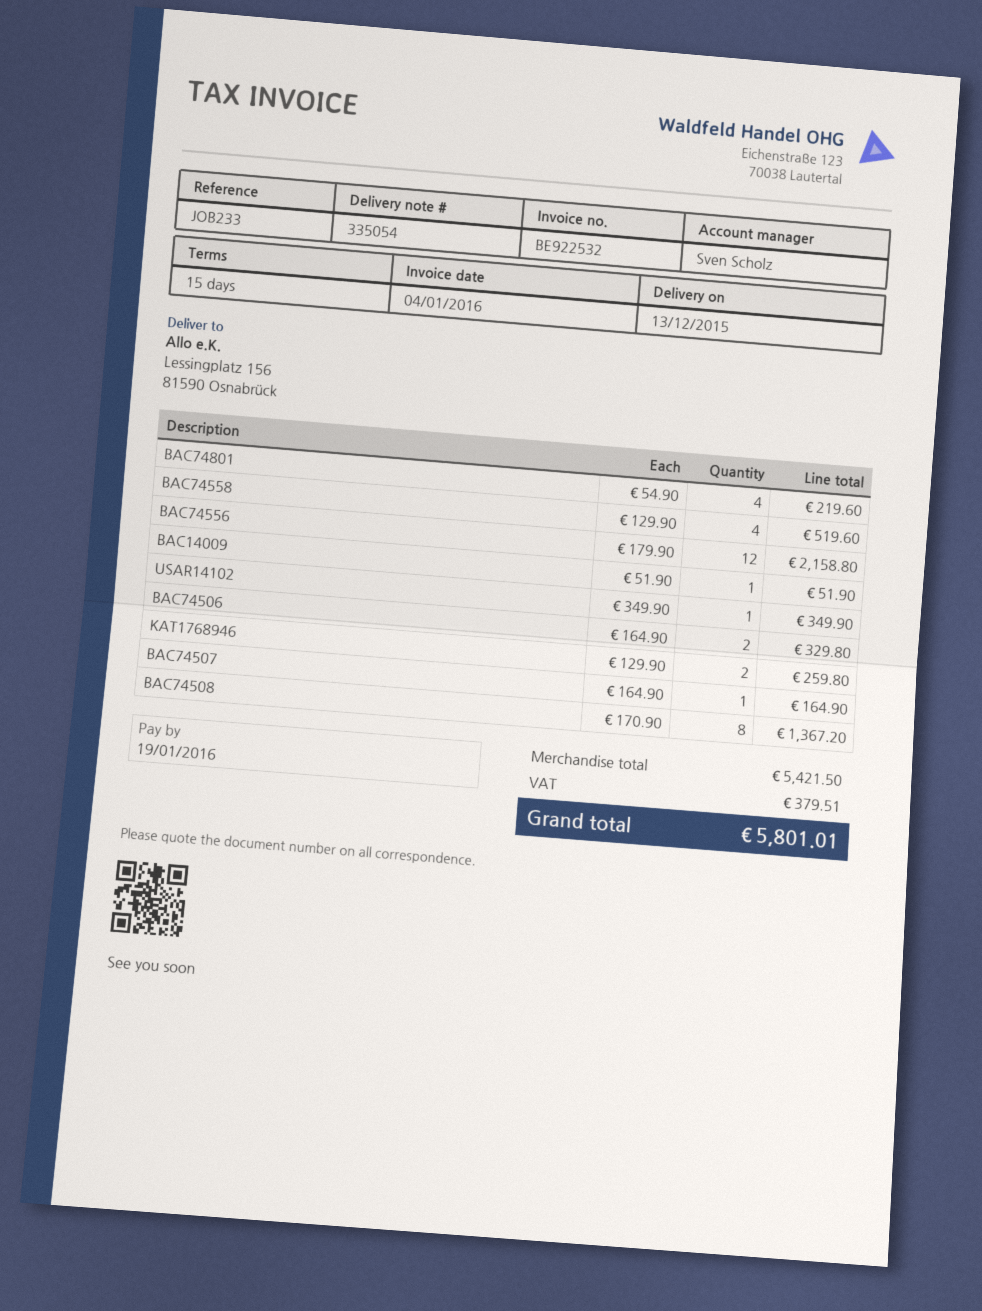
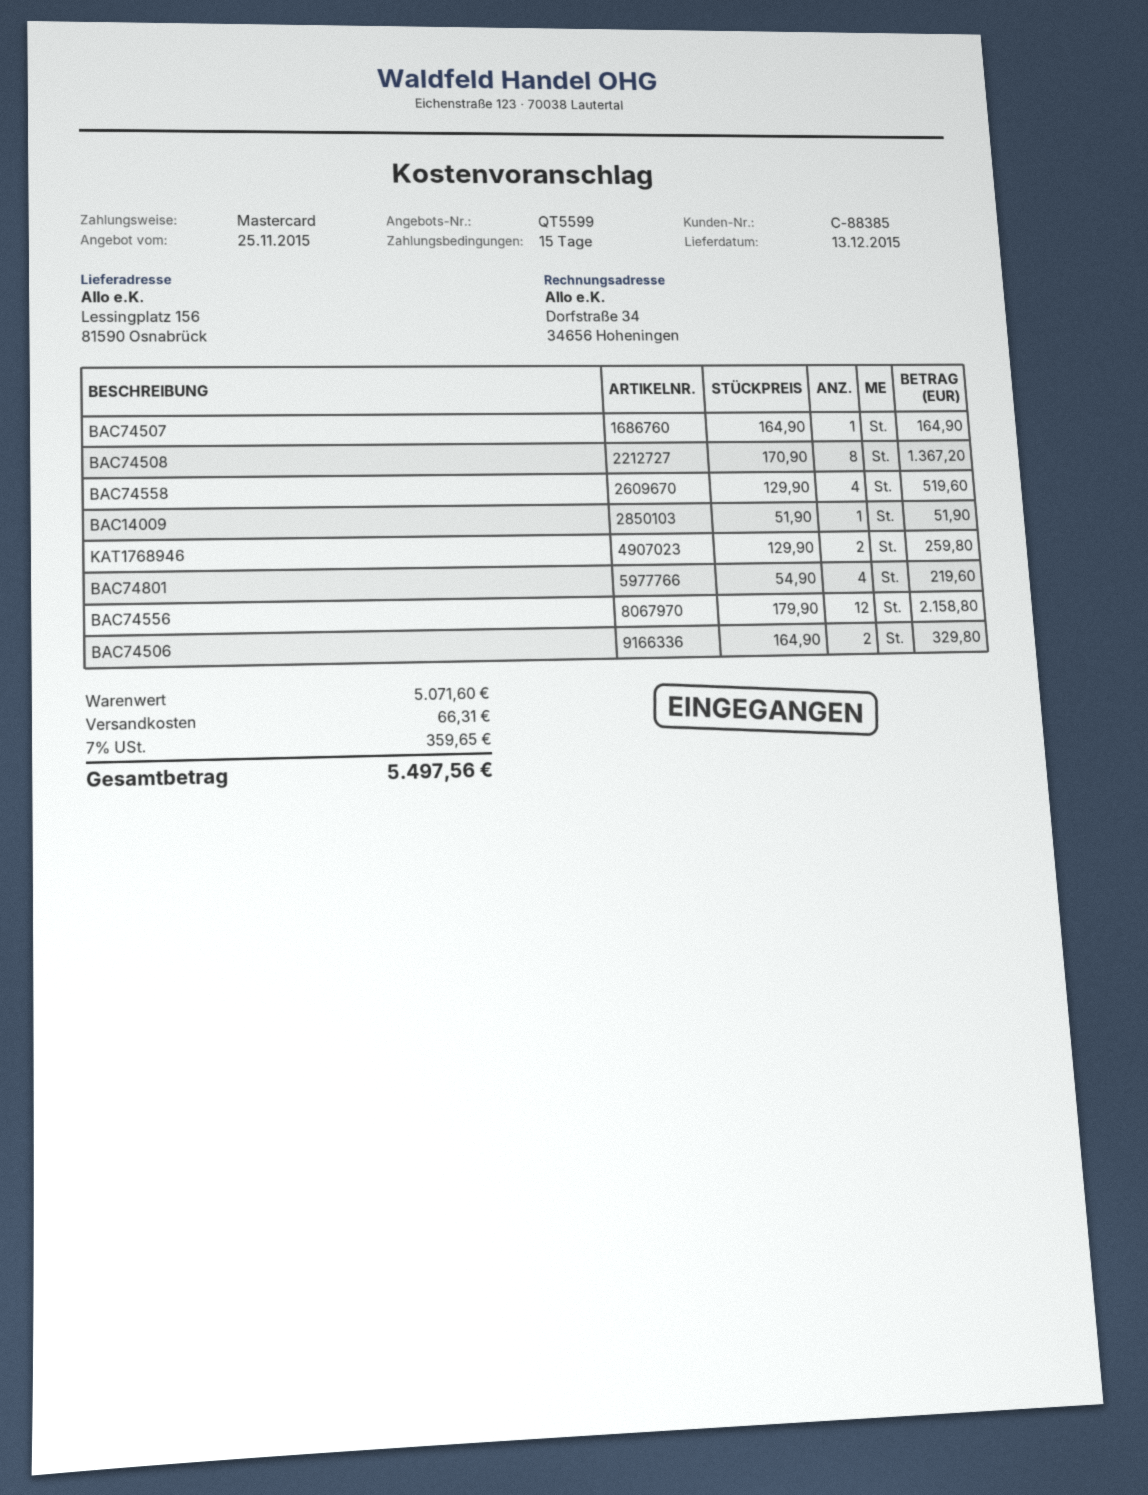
USAR14102: 1 x 349.90 = 349.90 -> none
subtotal: 5421.50 -> 5071.60
shipping: none -> 66.31
tax: 379.51 -> 359.65
total: 5801.01 -> 5497.56

